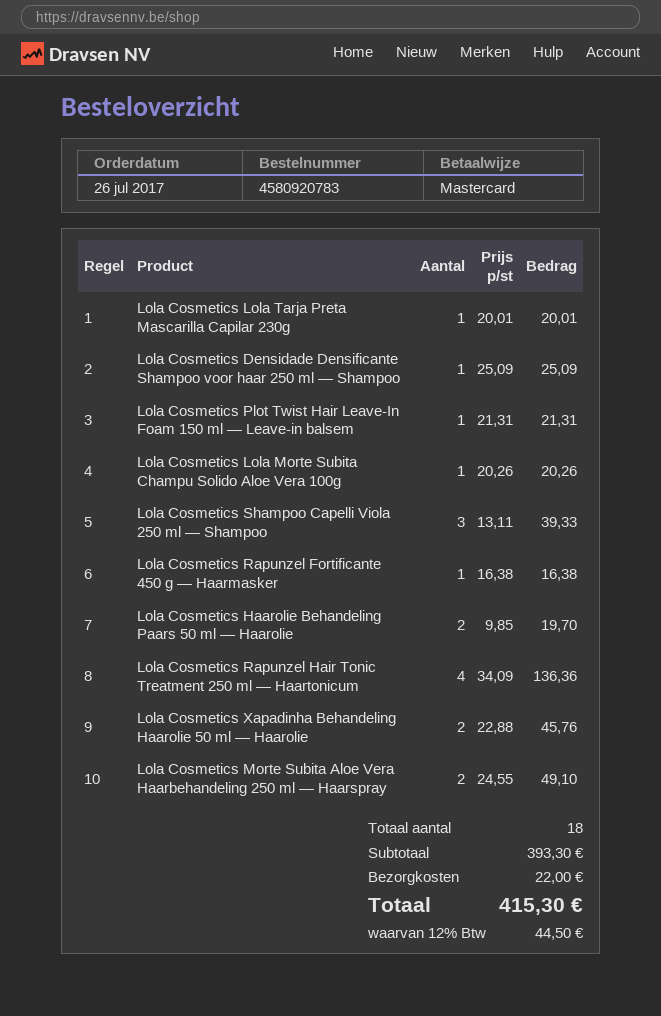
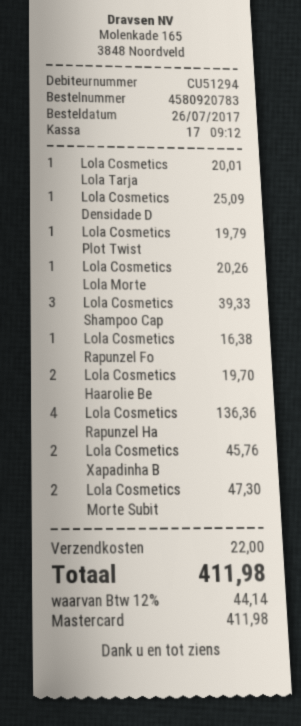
Lola Cosmetics Plot Twist Hair Leave-In Foam 150 ml — Leave-in balsem: 1 for 21.31 -> 1 for 19.79
Lola Cosmetics Morte Subita Aloe Vera Haarbehandeling 250 ml — Haarspray: 2 for 49.10 -> 2 for 47.30
tax: 12% = 44.50 -> 12% = 44.14
total: 415.30 -> 411.98

